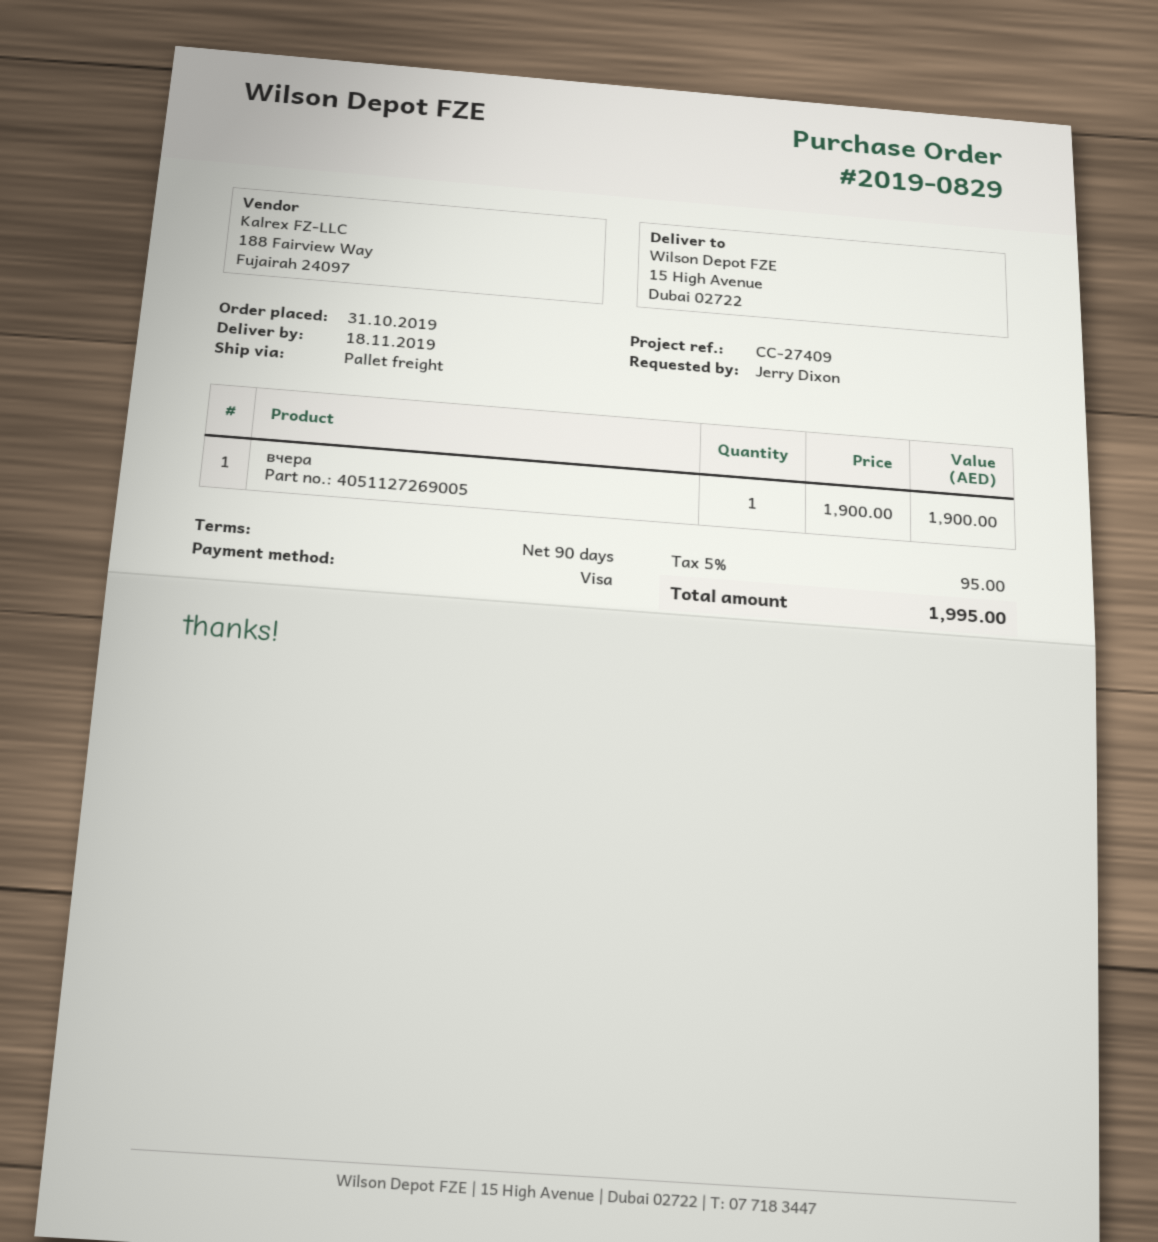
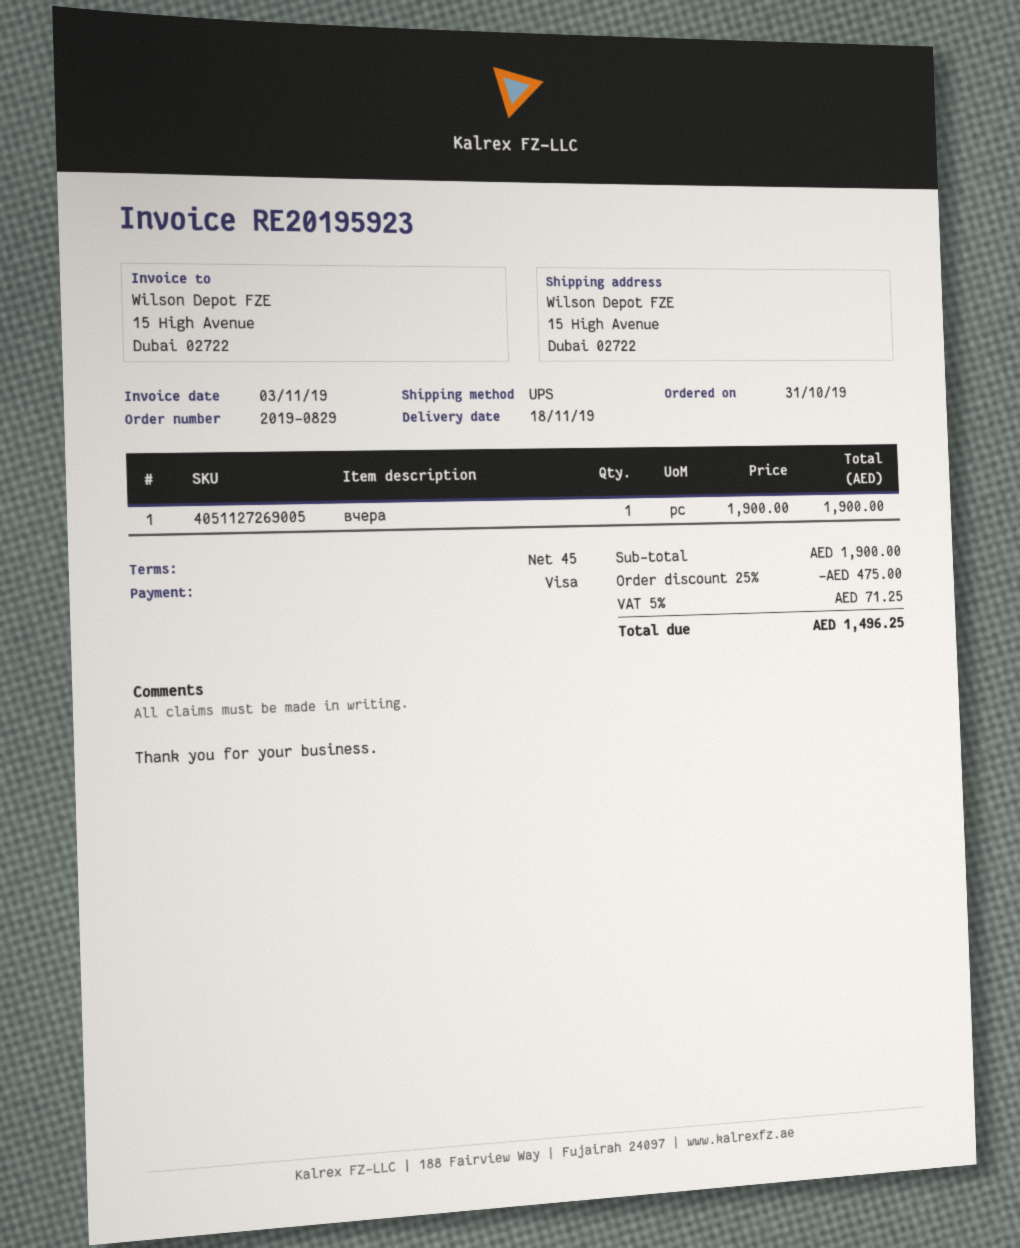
payment terms: 90 days -> 45 days
shipping method: pallet freight -> UPS
discount: none -> 25% = 475.00
tax: 5% = 95.00 -> 5% = 71.25
total: 1995.00 -> 1496.25

